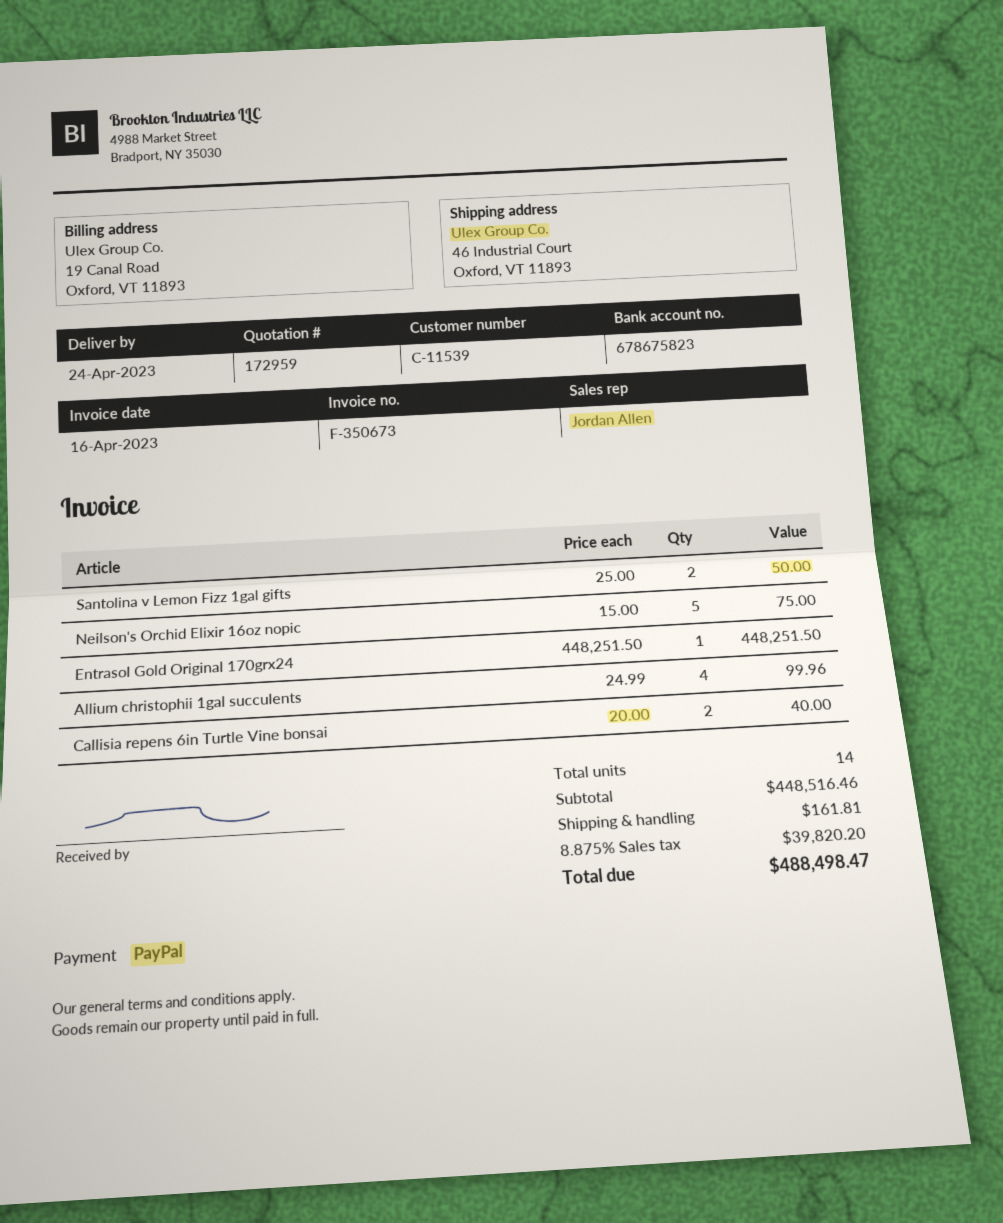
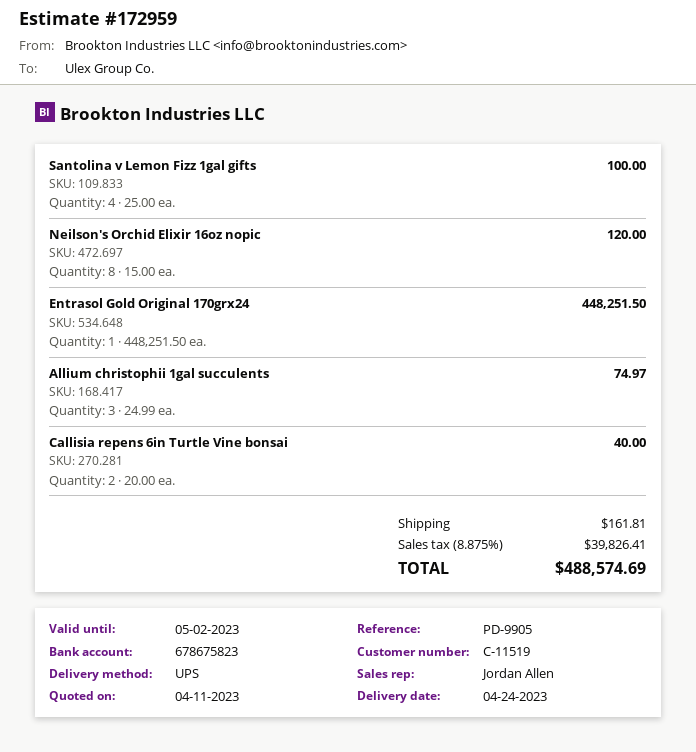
customer number: C-11539 -> C-11519
Santolina v Lemon Fizz 1gal gifts: 2 x 25.00 = 50.00 -> 4 x 25.00 = 100.00
Neilson's Orchid Elixir 16oz nopic: 5 x 15.00 = 75.00 -> 8 x 15.00 = 120.00
Allium christophii 1gal succulents: 4 x 24.99 = 99.96 -> 3 x 24.99 = 74.97
tax: 8.875% = 39820.20 -> 8.875% = 39826.41
total: 488498.47 -> 488574.69

